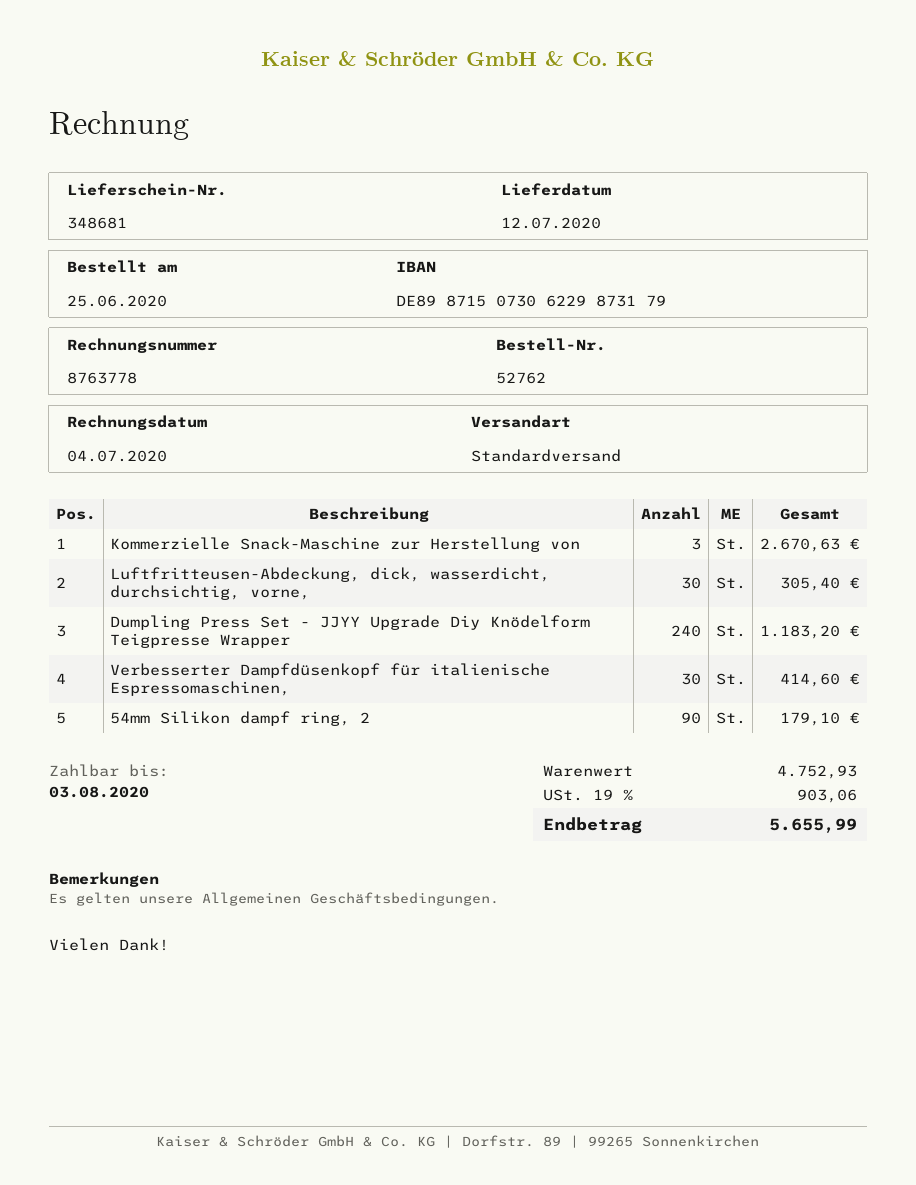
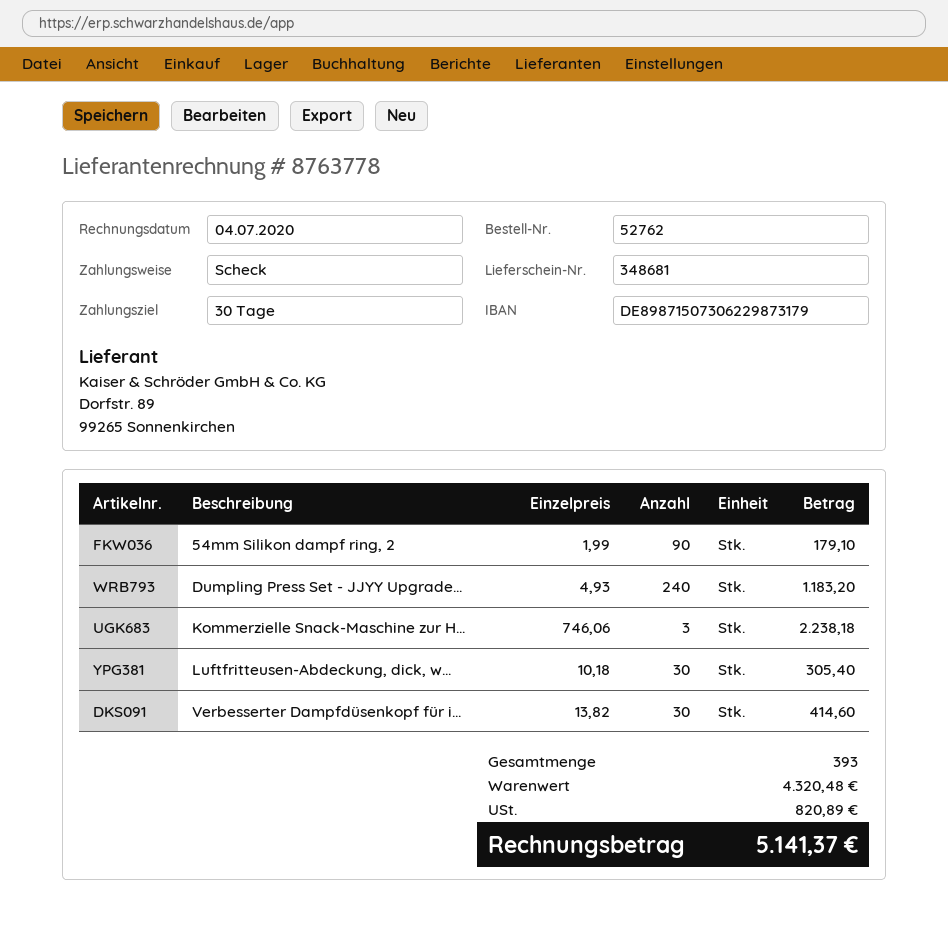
Kommerzielle Snack-Maschine zur Herstellung von: 3 for 2670.63 -> 3 for 2238.18
subtotal: 4752.93 -> 4320.48
tax: 903.06 -> 820.89
total: 5655.99 -> 5141.37

